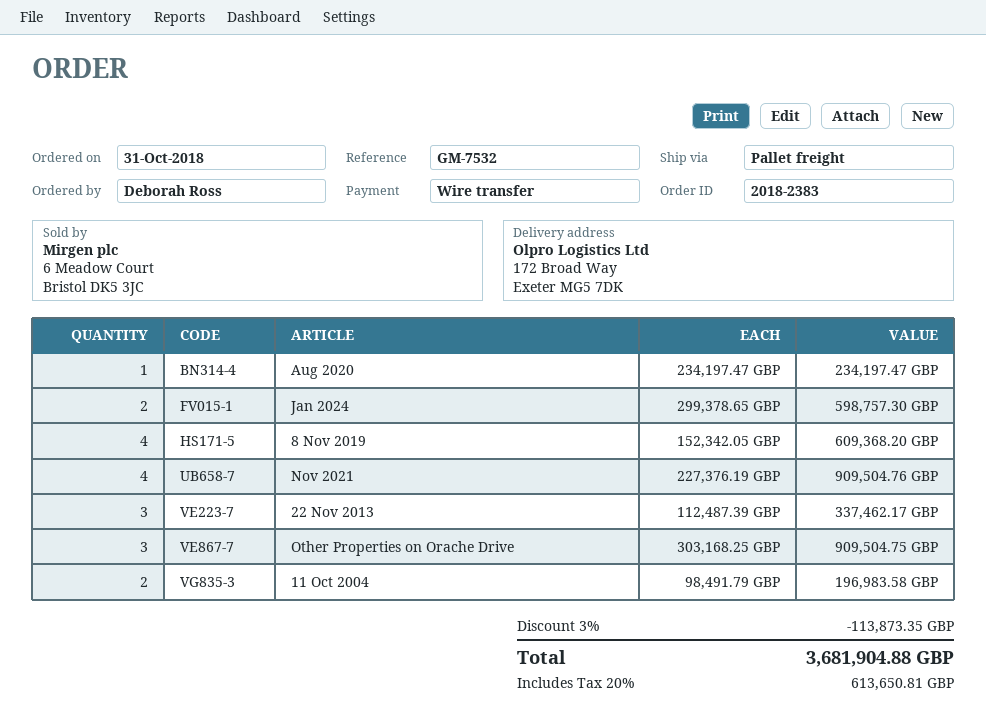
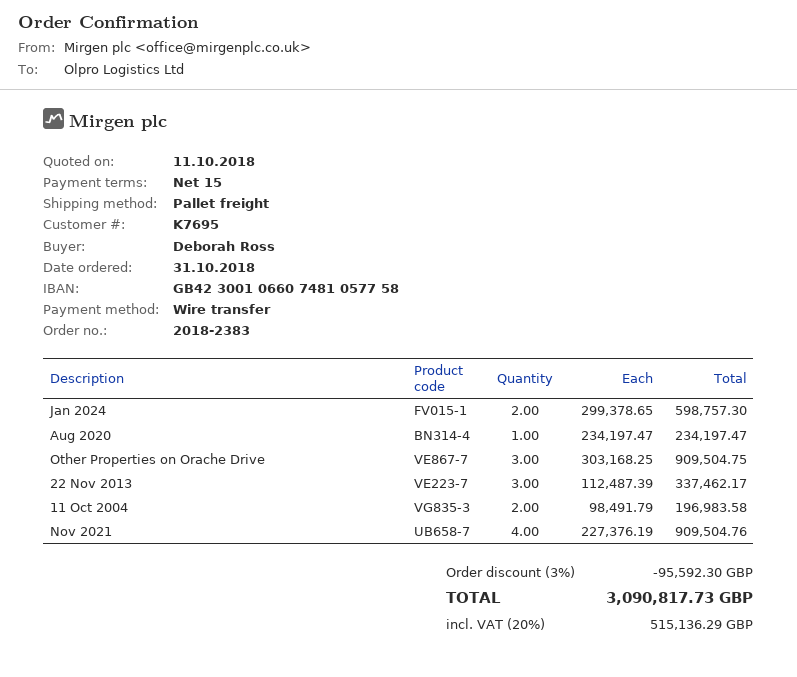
8 Nov 2019: 4 x 152342.05 = 609368.20 -> none
discount: 3% = 113873.35 -> 3% = 95592.30
tax: 20% = 613650.81 -> 20% = 515136.29
total: 3681904.88 -> 3090817.73

